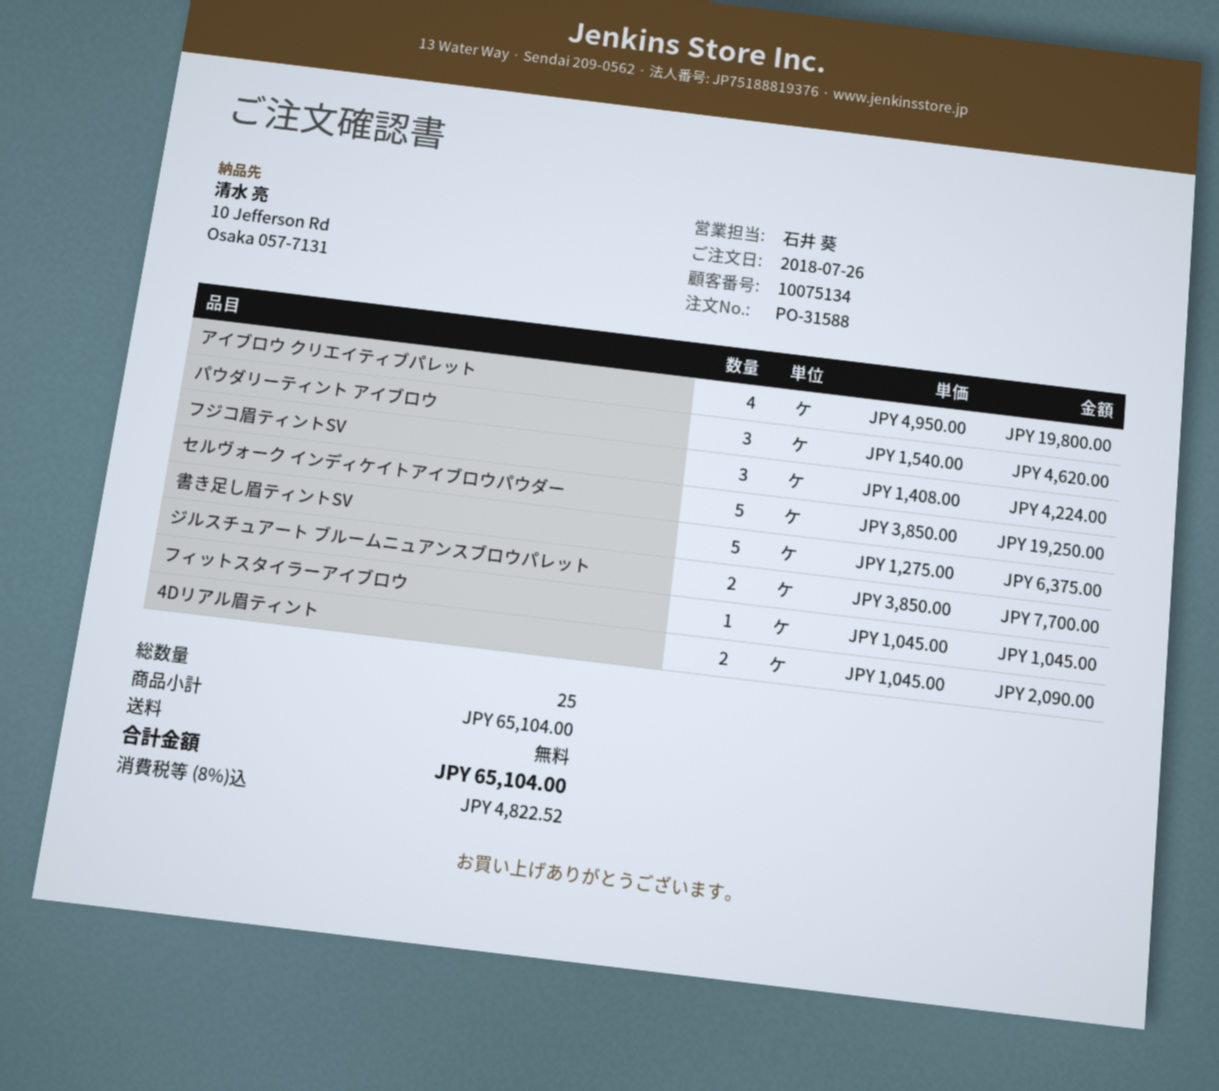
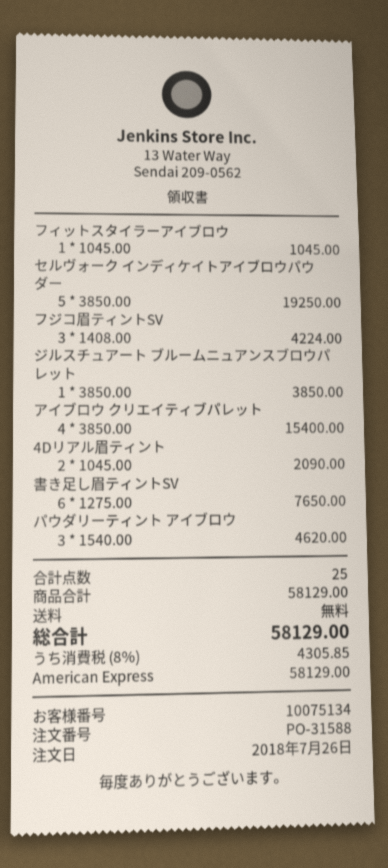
アイブロウ クリエイティブパレット: 4 x 4950.00 = 19800.00 -> 4 x 3850.00 = 15400.00
書き足し眉ティントSV: 5 x 1275.00 = 6375.00 -> 6 x 1275.00 = 7650.00
ジルスチュアート ブルームニュアンスブロウパレット: 2 x 3850.00 = 7700.00 -> 1 x 3850.00 = 3850.00
subtotal: 65104.00 -> 58129.00
tax: 8% = 4822.52 -> 8% = 4305.85
total: 65104.00 -> 58129.00

